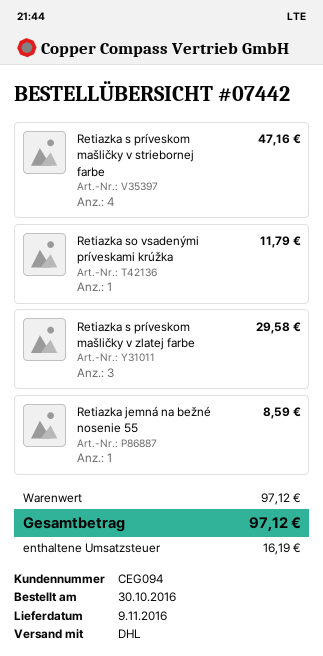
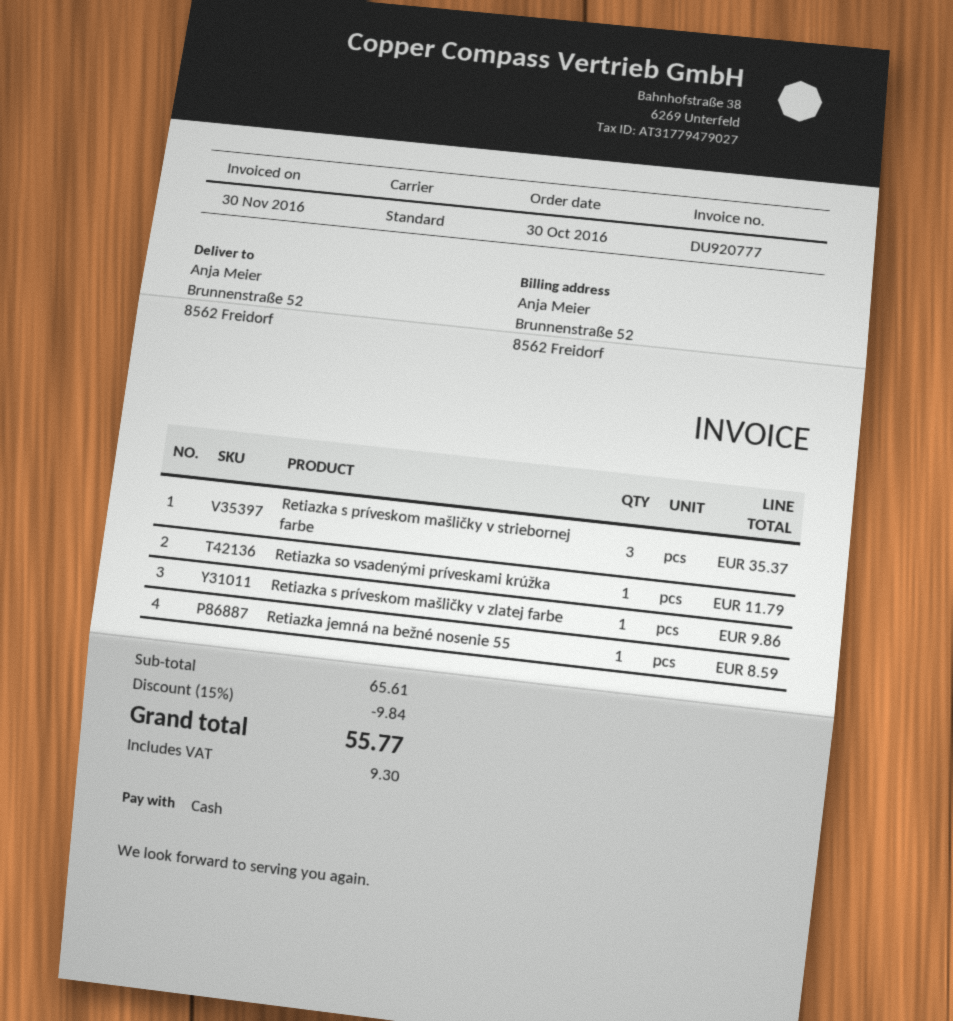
shipping method: DHL -> standard
Retiazka s príveskom mašličky v striebornej farbe: 4 for 47.16 -> 3 for 35.37
Retiazka s príveskom mašličky v zlatej farbe: 3 for 29.58 -> 1 for 9.86
subtotal: 97.12 -> 65.61
discount: none -> 15% = 9.84
tax: 16.19 -> 9.30
total: 97.12 -> 55.77

